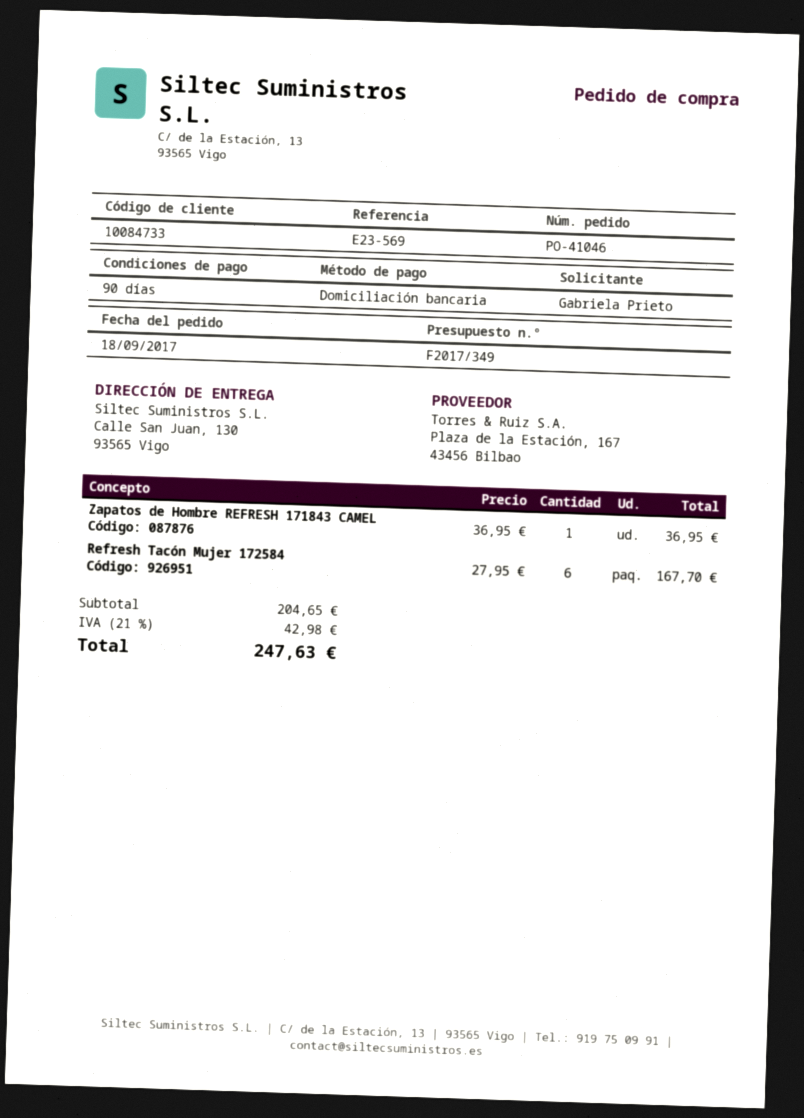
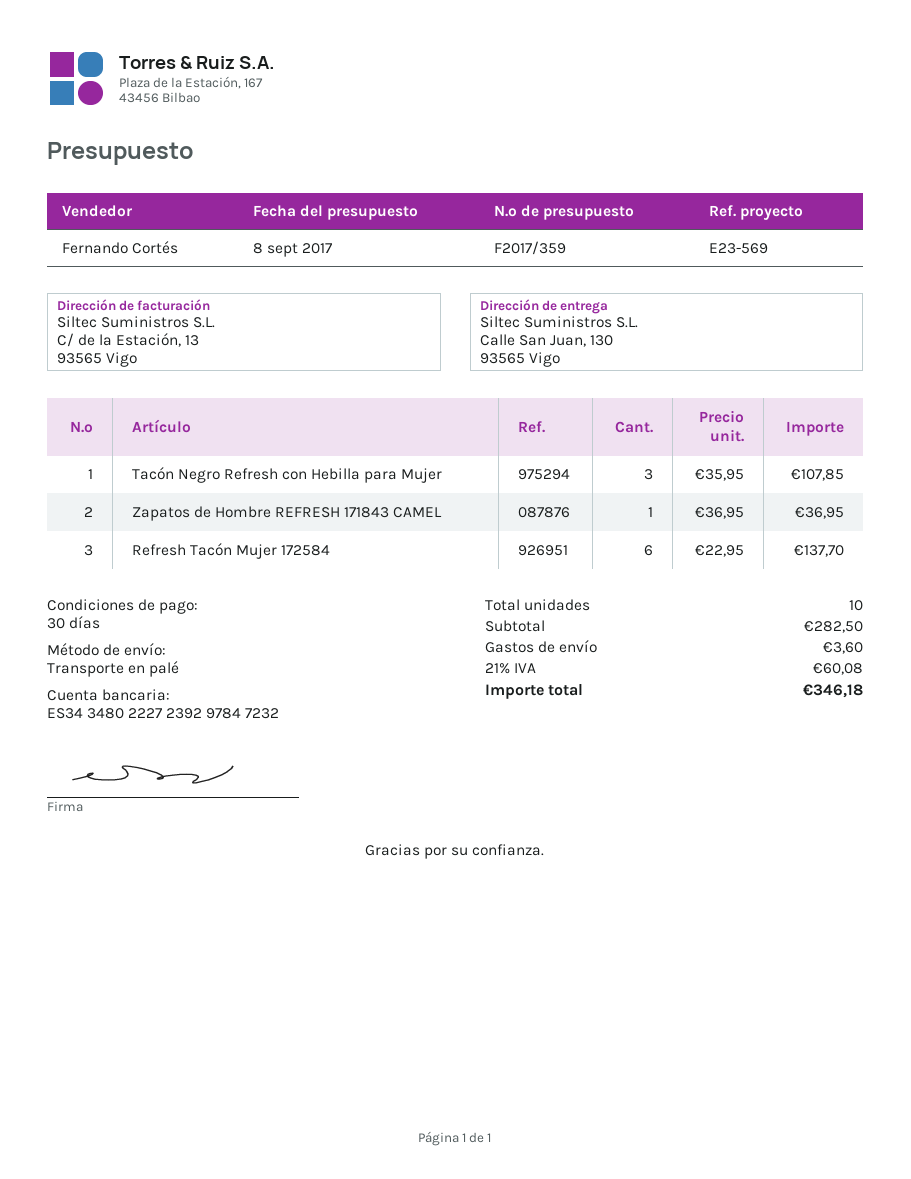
quote number: F2017/349 -> F2017/359
payment terms: 90 days -> 30 days
Refresh Tacón Mujer 172584: 6 x 27.95 = 167.70 -> 6 x 22.95 = 137.70
Tacón Negro Refresh con Hebilla para Mujer: none -> 3 x 35.95 = 107.85
subtotal: 204.65 -> 282.50
shipping: none -> 3.60
tax: 21% = 42.98 -> 21% = 60.08
total: 247.63 -> 346.18

